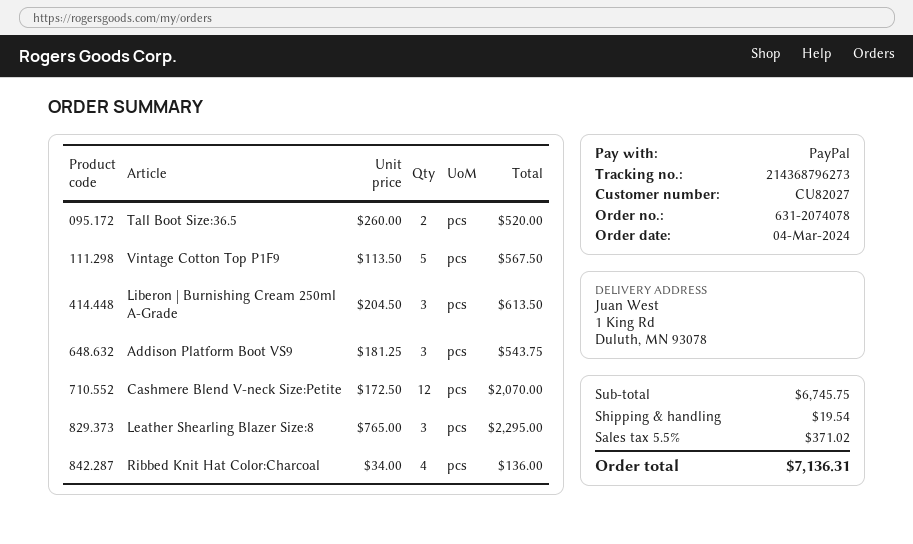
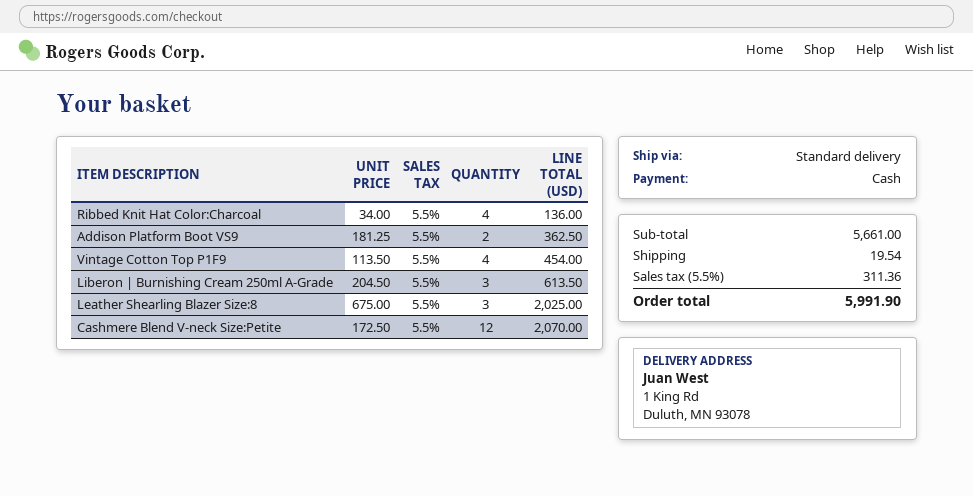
payment method: PayPal -> cash
Tall Boot Size:36.5: 2 x 260.00 = 520.00 -> none
Vintage Cotton Top P1F9: 5 x 113.50 = 567.50 -> 4 x 113.50 = 454.00
Addison Platform Boot VS9: 3 x 181.25 = 543.75 -> 2 x 181.25 = 362.50
Leather Shearling Blazer Size:8: 3 x 765.00 = 2295.00 -> 3 x 675.00 = 2025.00
subtotal: 6745.75 -> 5661.00
tax: 5.5% = 371.02 -> 5.5% = 311.36
total: 7136.31 -> 5991.90

